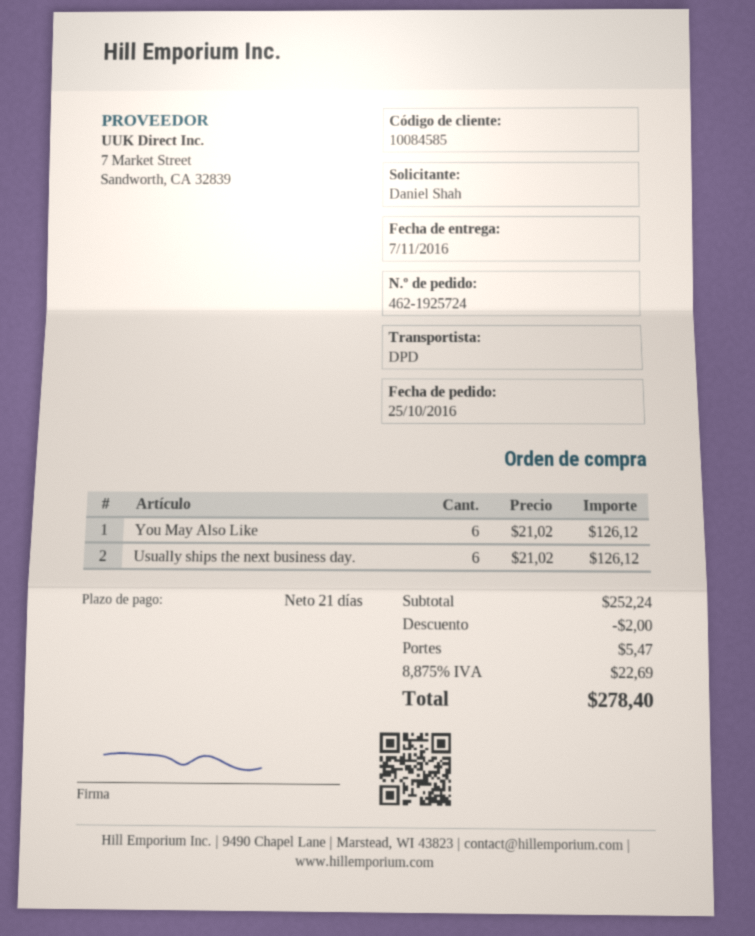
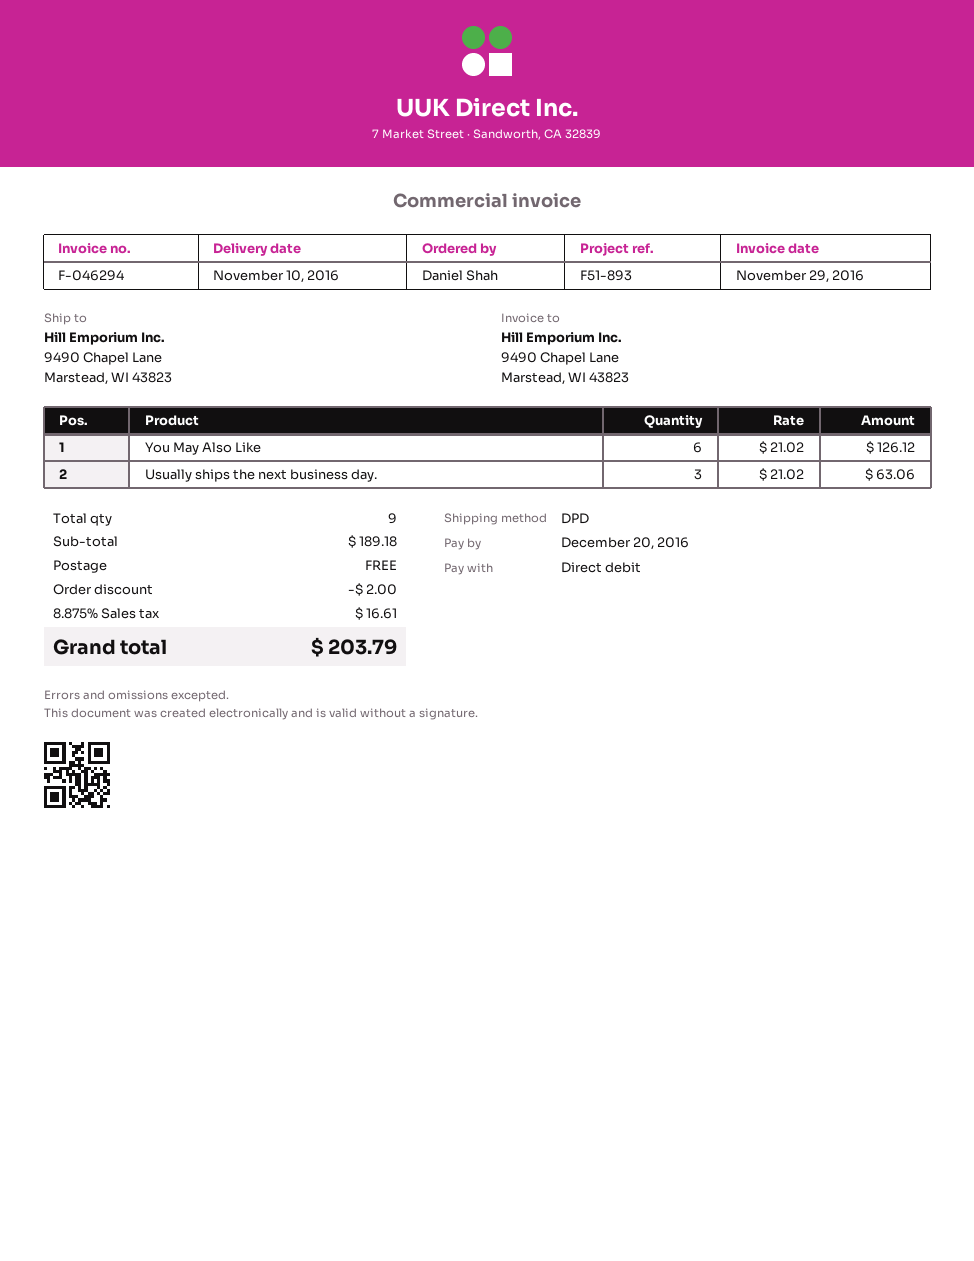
delivery date: 2016-11-07 -> 2016-11-10
Usually ships the next business day.: 6 x 21.02 = 126.12 -> 3 x 21.02 = 63.06
subtotal: 252.24 -> 189.18
shipping: 5.47 -> 0.00
tax: 8.875% = 22.69 -> 8.875% = 16.61
total: 278.40 -> 203.79

